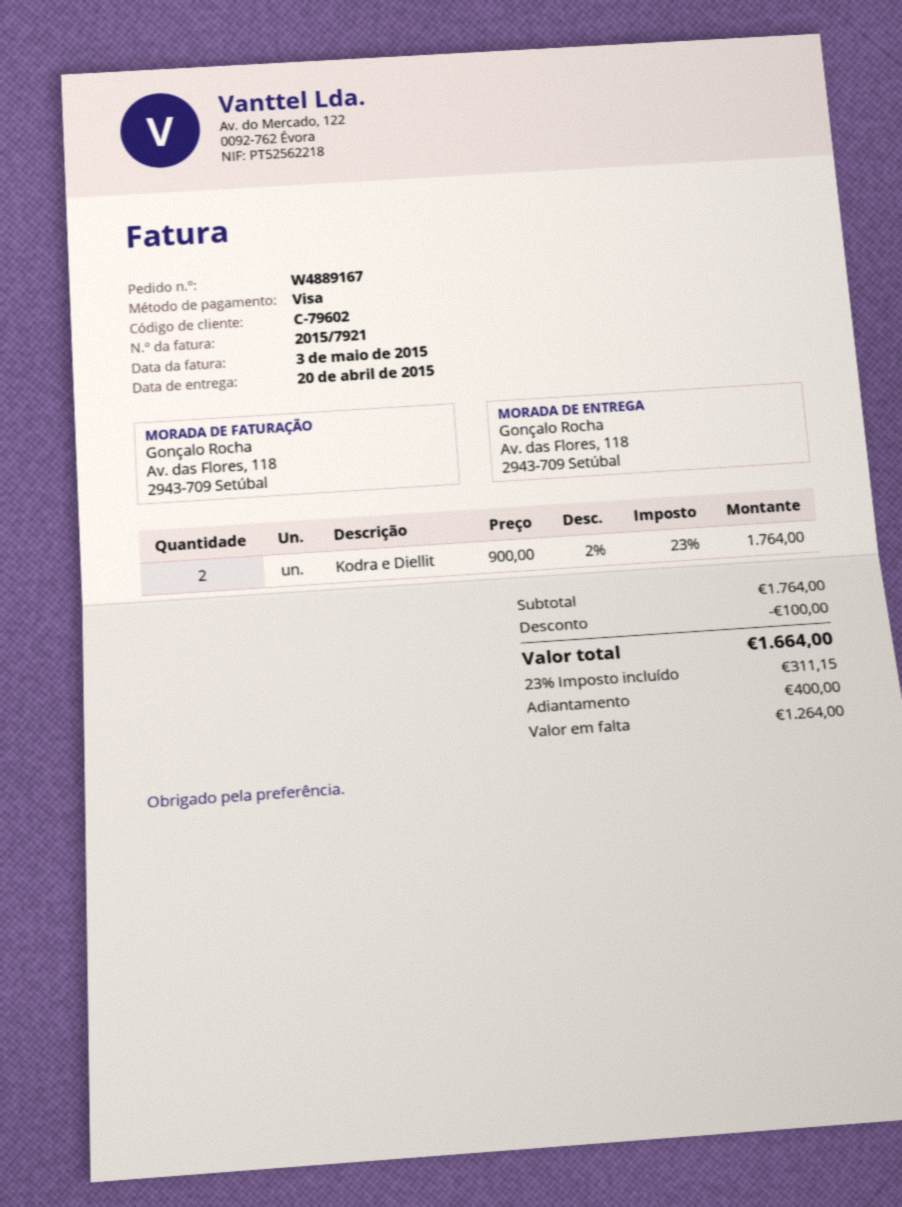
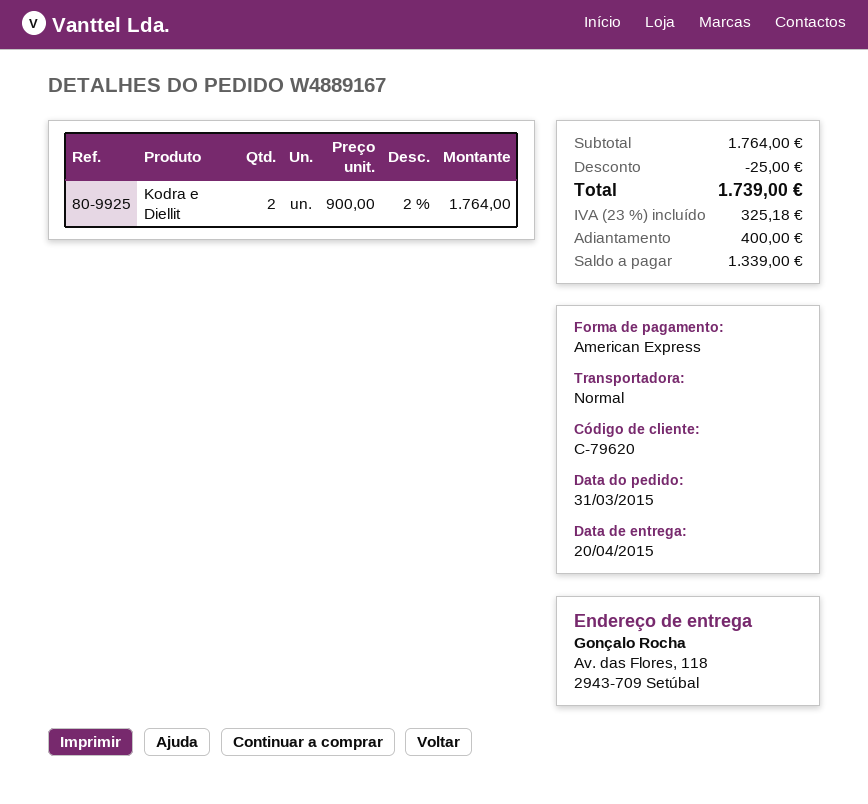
customer number: C-79602 -> C-79620
payment method: Visa -> American Express
discount: 100.00 -> 25.00
tax: 23% = 311.15 -> 23% = 325.18
total: 1664.00 -> 1739.00
balance: 1264.00 -> 1339.00

